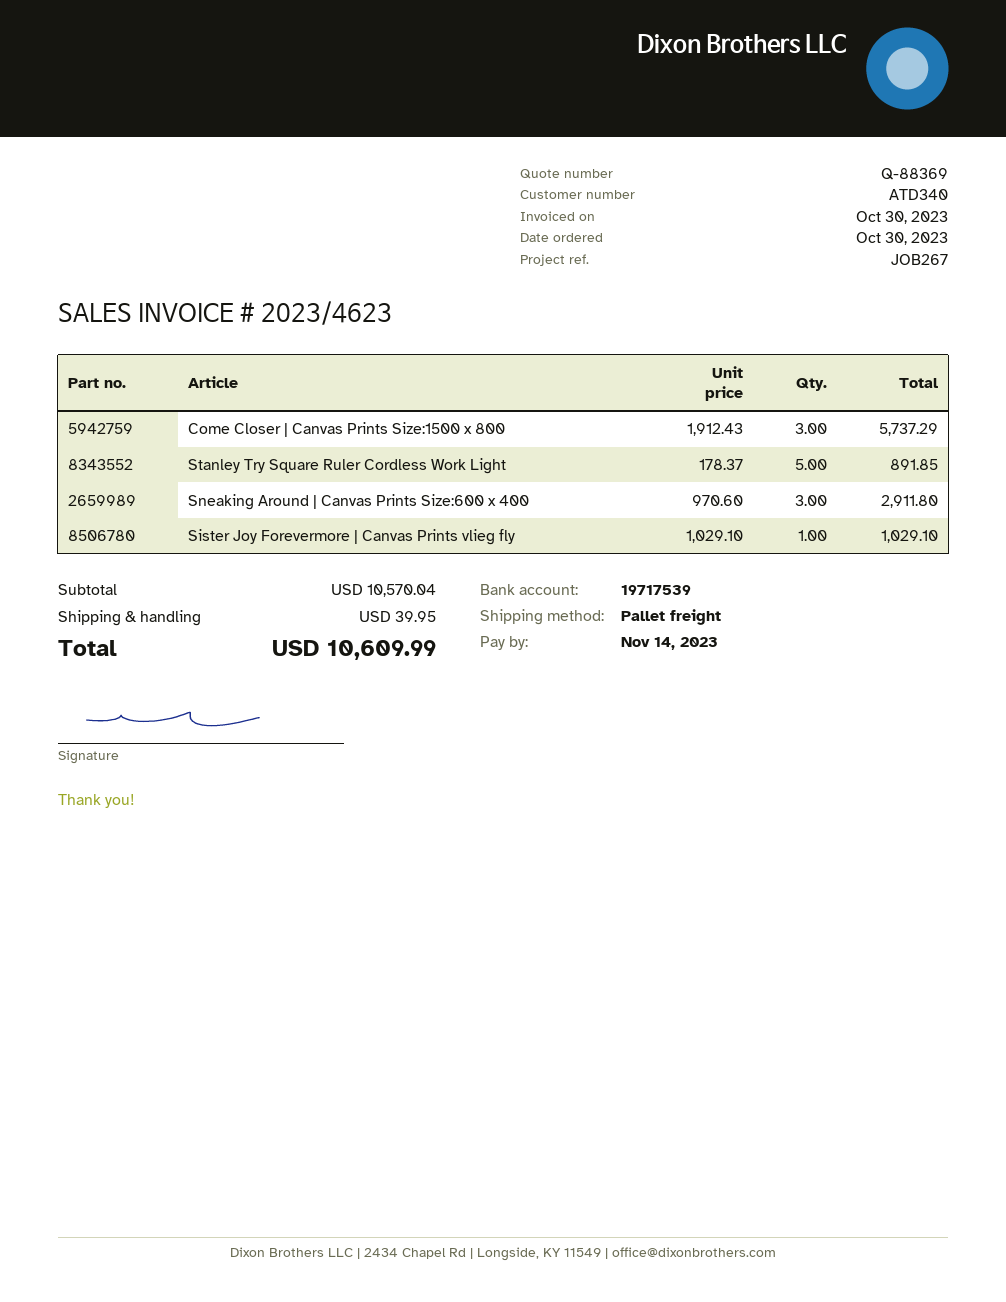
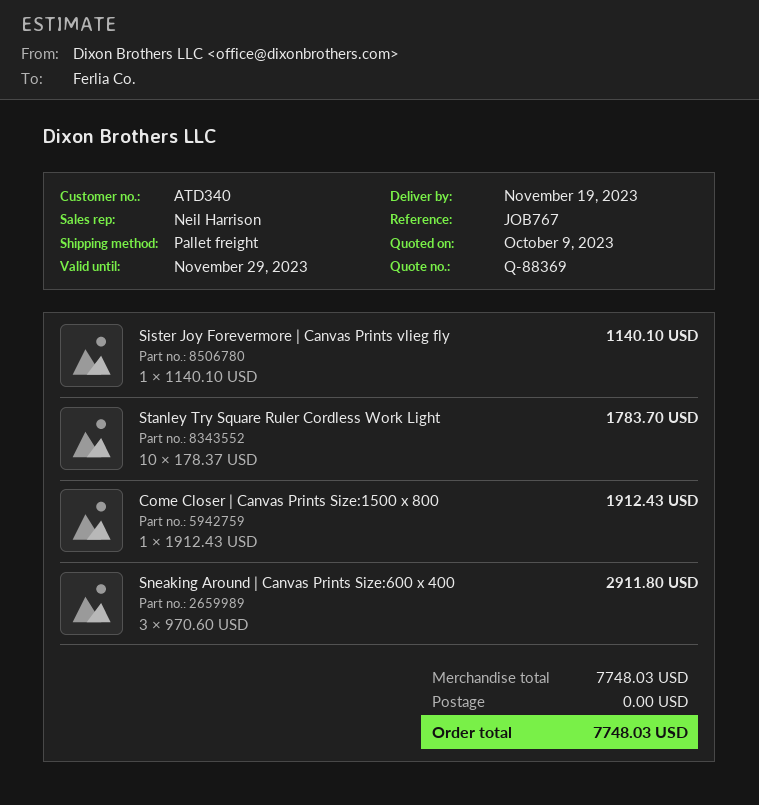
reference: JOB267 -> JOB767
Come Closer | Canvas Prints Size:1500 x 800: 3 x 1912.43 = 5737.29 -> 1 x 1912.43 = 1912.43
Stanley Try Square Ruler Cordless Work Light: 5 x 178.37 = 891.85 -> 10 x 178.37 = 1783.70
Sister Joy Forevermore | Canvas Prints vlieg fly: 1 x 1029.10 = 1029.10 -> 1 x 1140.10 = 1140.10
subtotal: 10570.04 -> 7748.03
shipping: 39.95 -> 0.00
total: 10609.99 -> 7748.03

